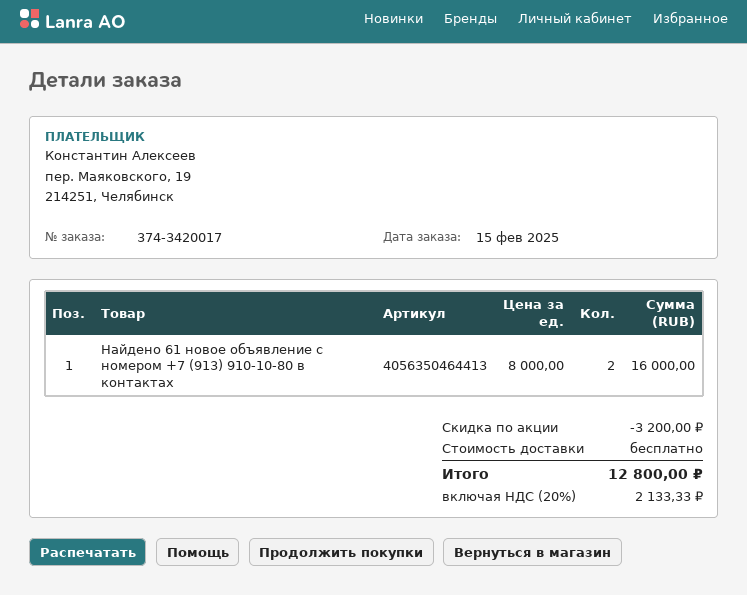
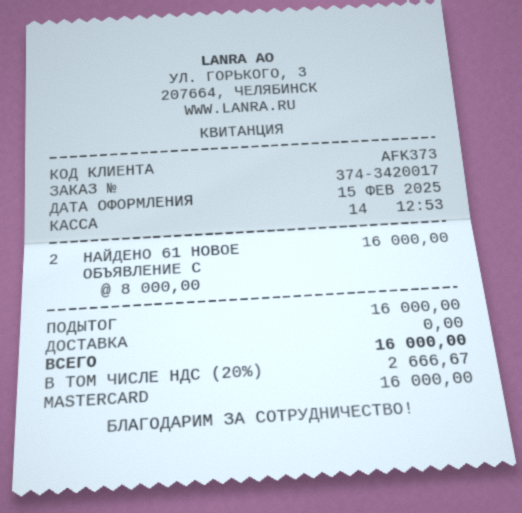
discount: 3200.00 -> none
tax: 20% = 2133.33 -> 20% = 2666.67
total: 12800.00 -> 16000.00

